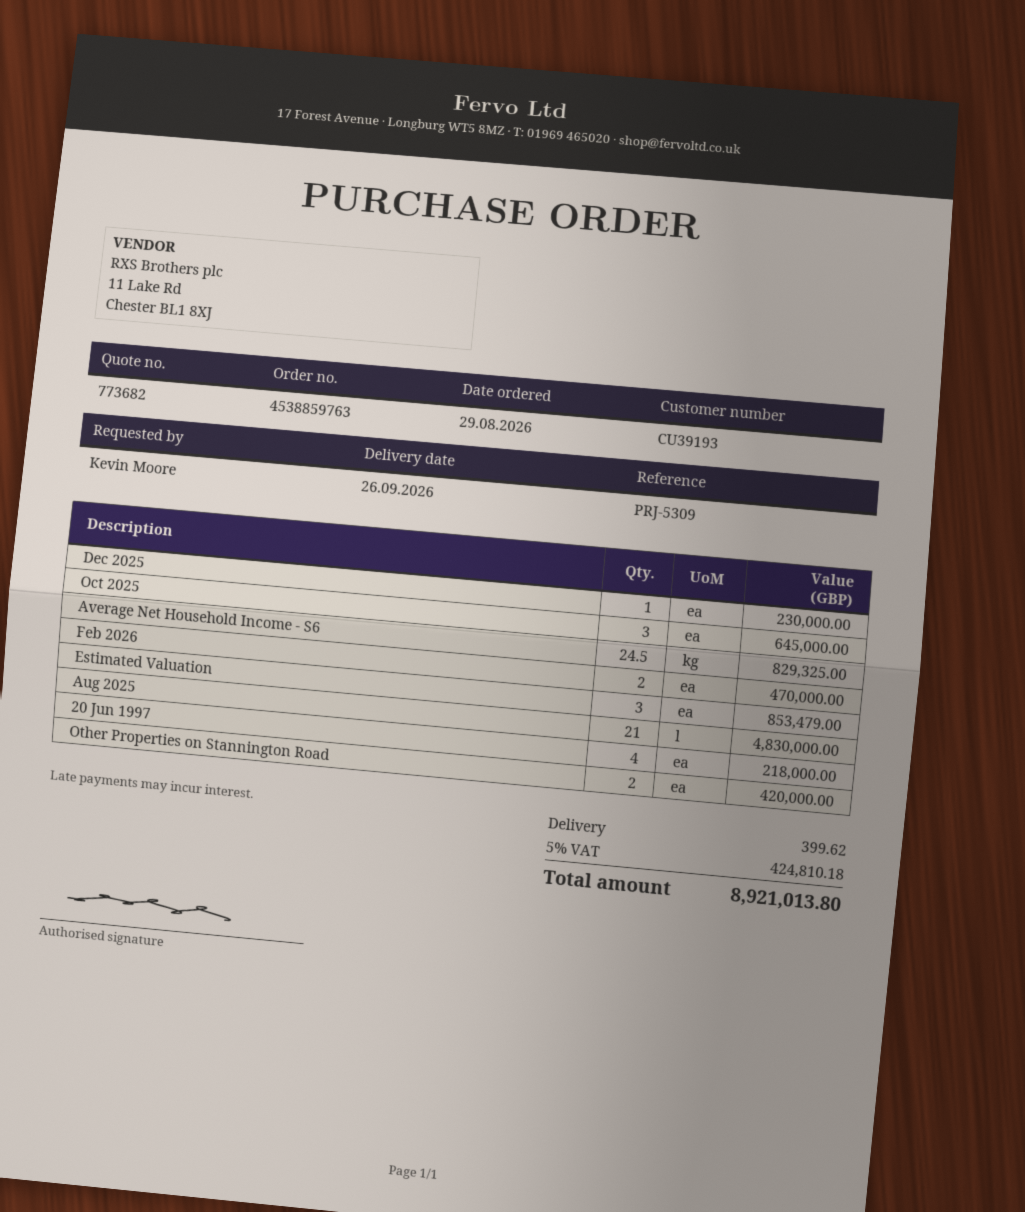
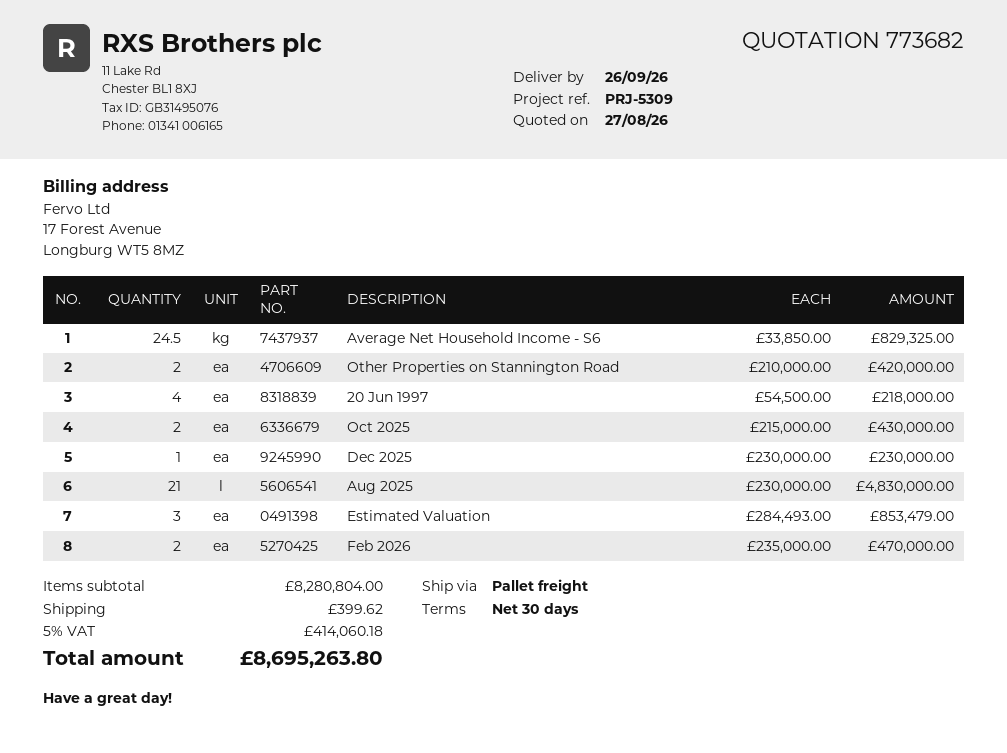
Oct 2025: 3 for 645000.00 -> 2 for 430000.00
tax: 5% = 424810.18 -> 5% = 414060.18
total: 8921013.80 -> 8695263.80

